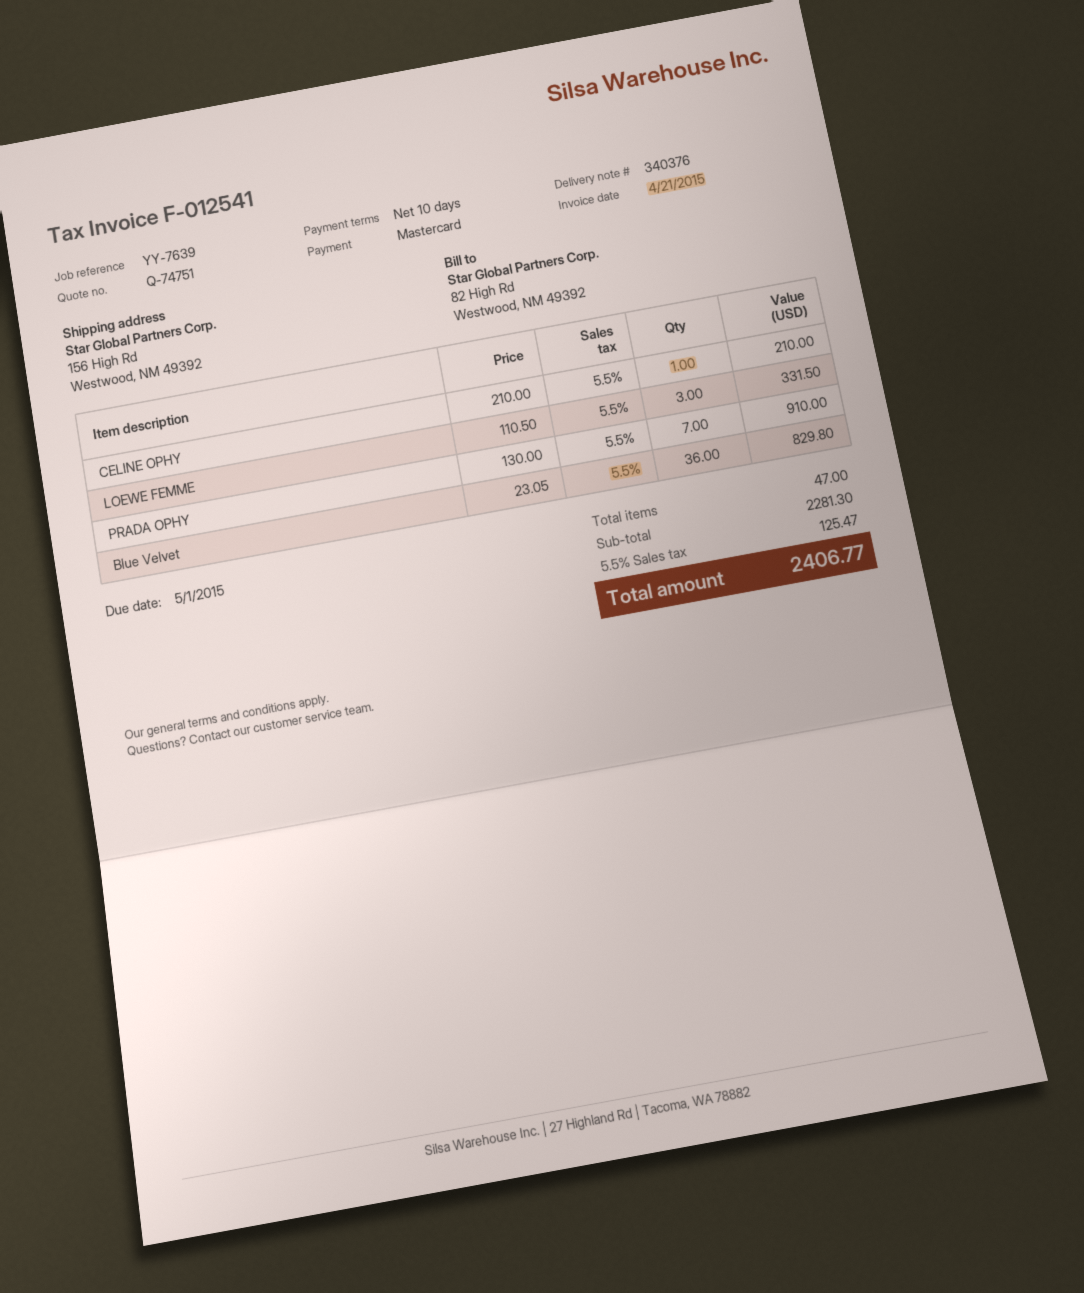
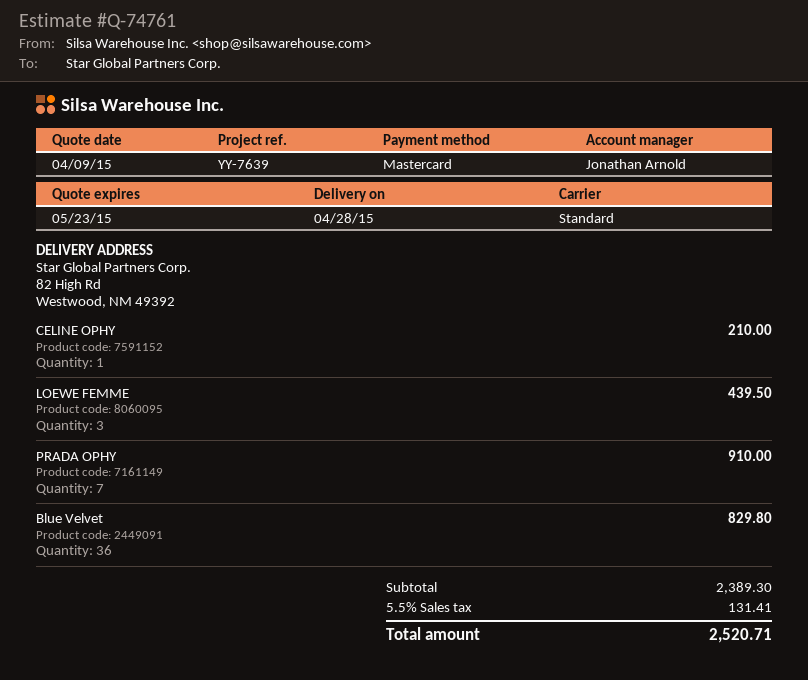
quote number: Q-74751 -> Q-74761
ship to: 156 High Rd, Westwood, NM 49392 -> 82 High Rd, Westwood, NM 49392
LOEWE FEMME: 3 for 331.50 -> 3 for 439.50
subtotal: 2281.30 -> 2389.30
tax: 5.5% = 125.47 -> 5.5% = 131.41
total: 2406.77 -> 2520.71

